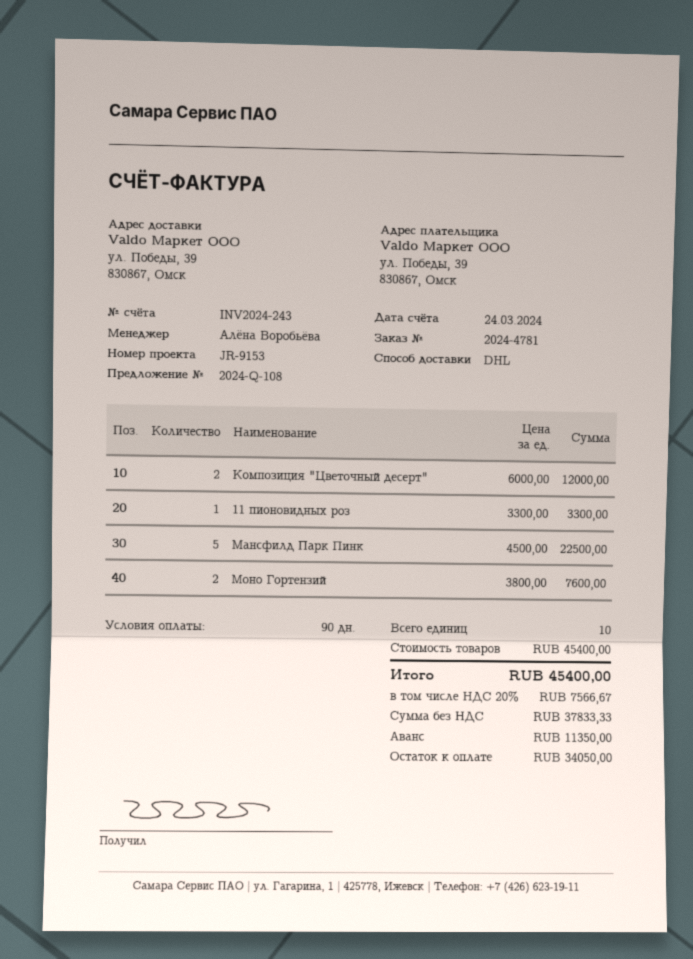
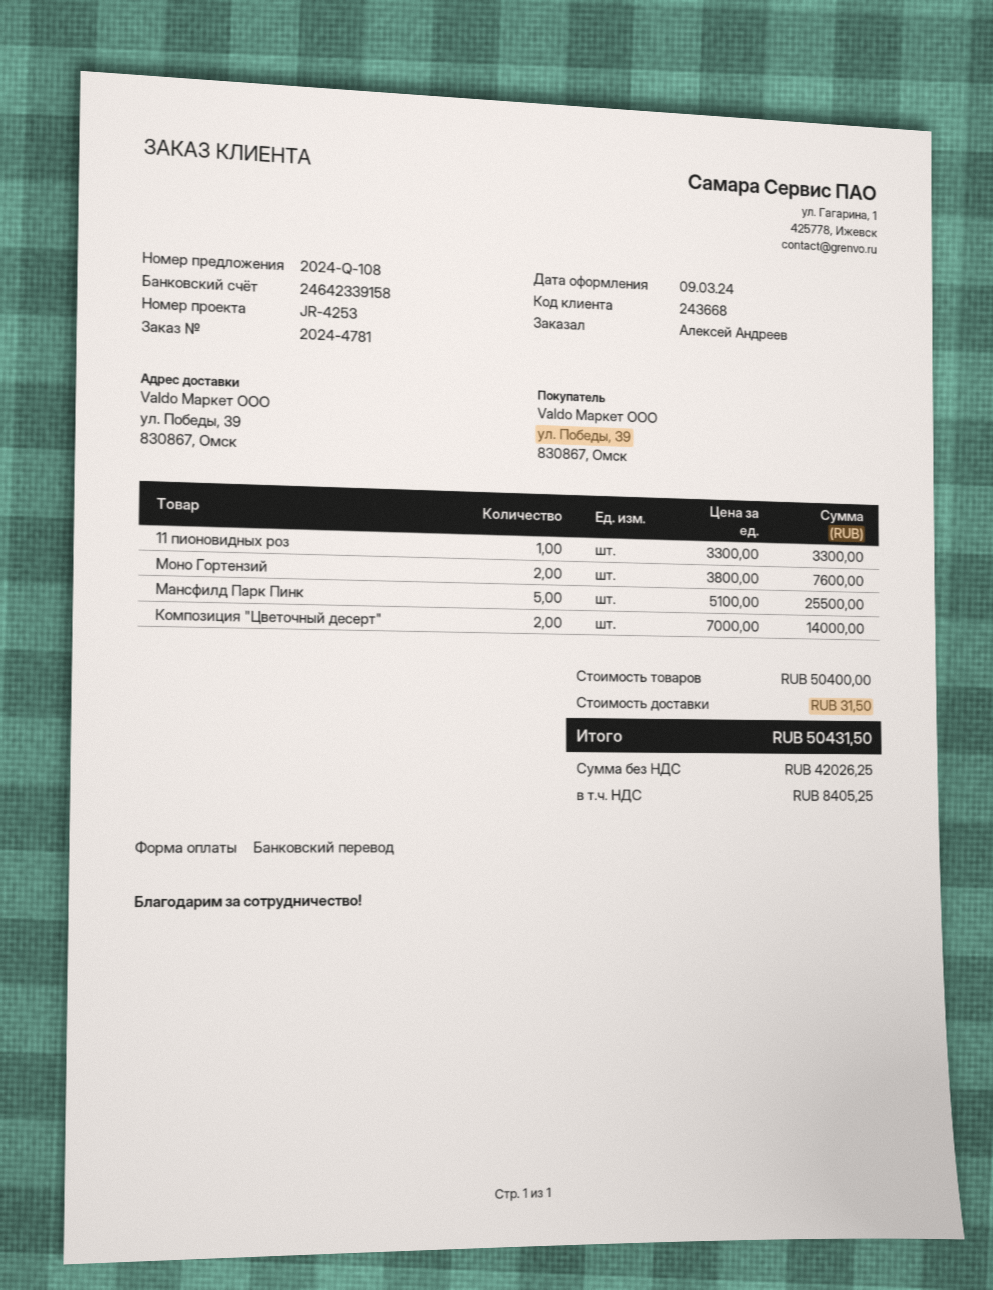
reference: JR-9153 -> JR-4253
Композиция "Цветочный десерт": 2 x 6000.00 = 12000.00 -> 2 x 7000.00 = 14000.00
Мансфилд Парк Пинк: 5 x 4500.00 = 22500.00 -> 5 x 5100.00 = 25500.00
subtotal: 45400.00 -> 50400.00
shipping: none -> 31.50
net: 37833.33 -> 42026.25
tax: 7566.67 -> 8405.25
total: 45400.00 -> 50431.50

